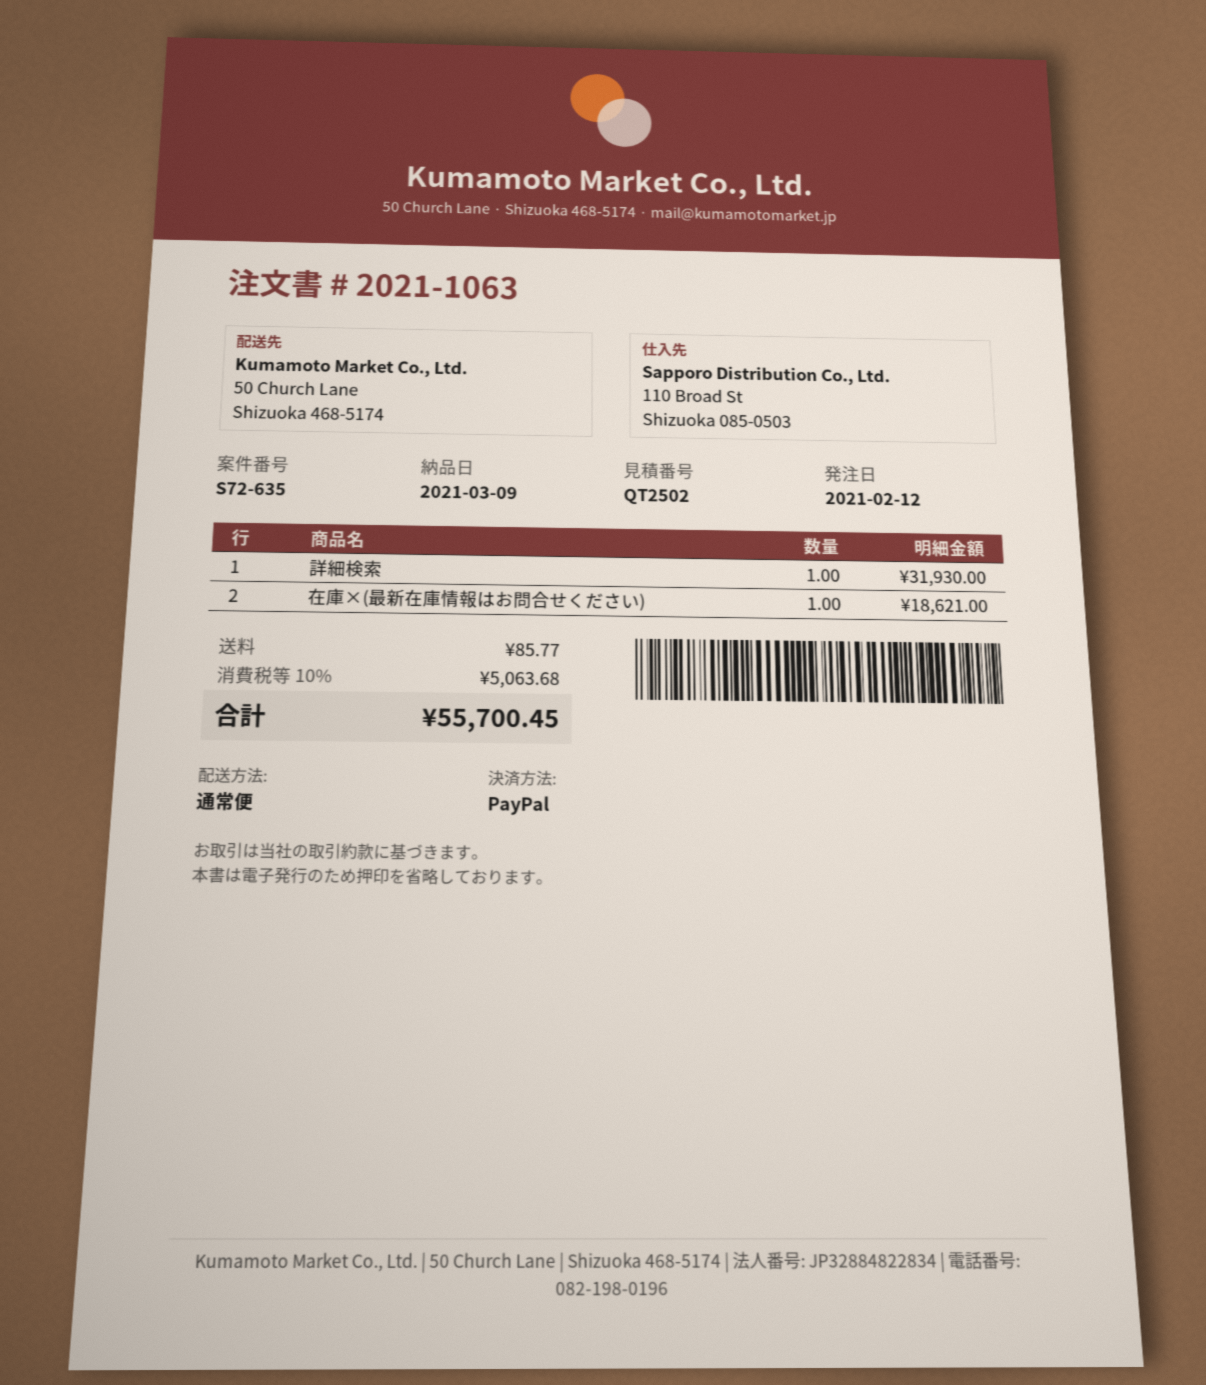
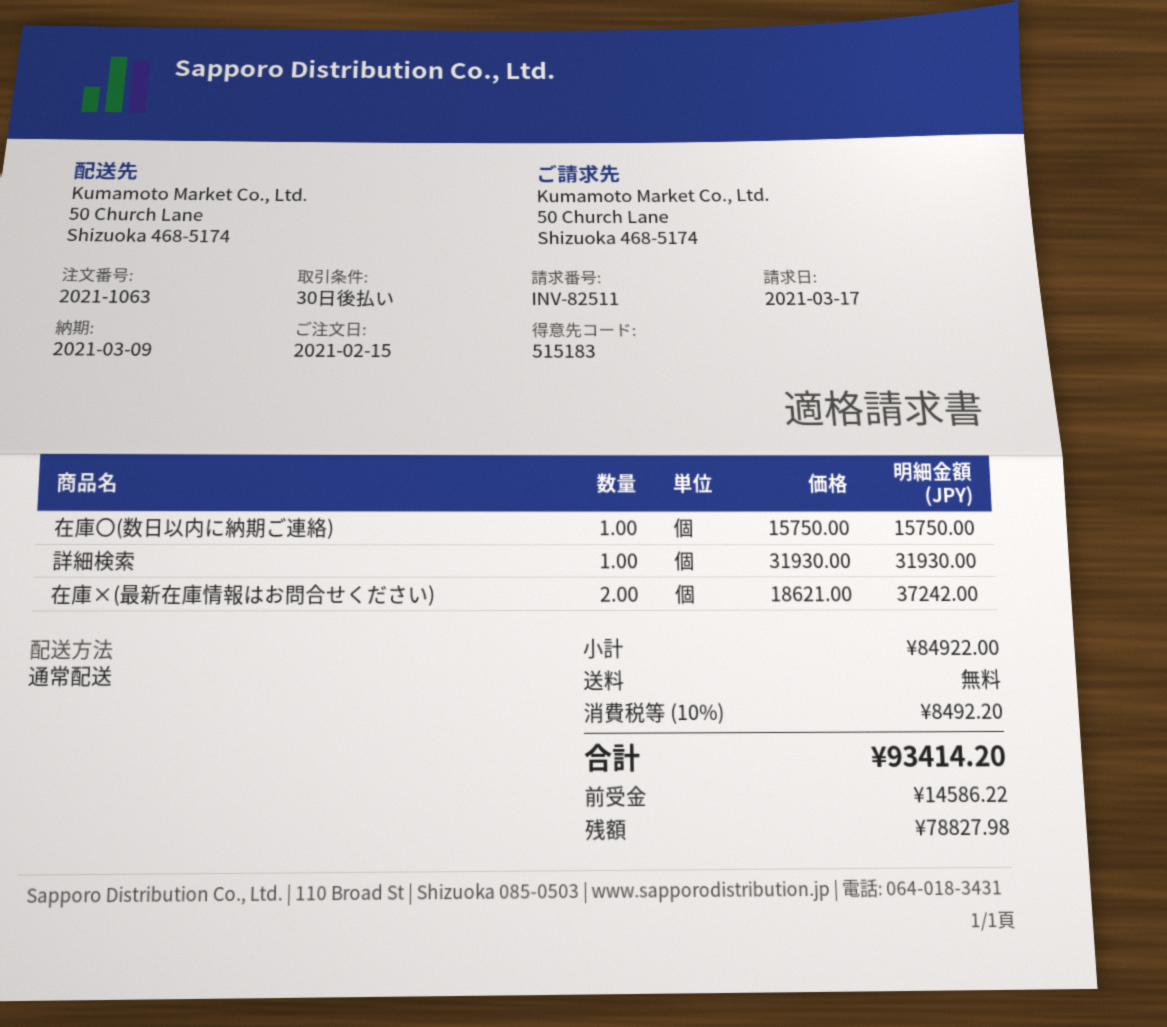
order date: 2021-02-12 -> 2021-02-15
在庫×(最新在庫情報はお問合せください): 1 for 18621.00 -> 2 for 37242.00
在庫〇(数日以内に納期ご連絡): none -> 1 for 15750.00
shipping: 85.77 -> 0.00
tax: 10% = 5063.68 -> 10% = 8492.20
total: 55700.45 -> 93414.20

